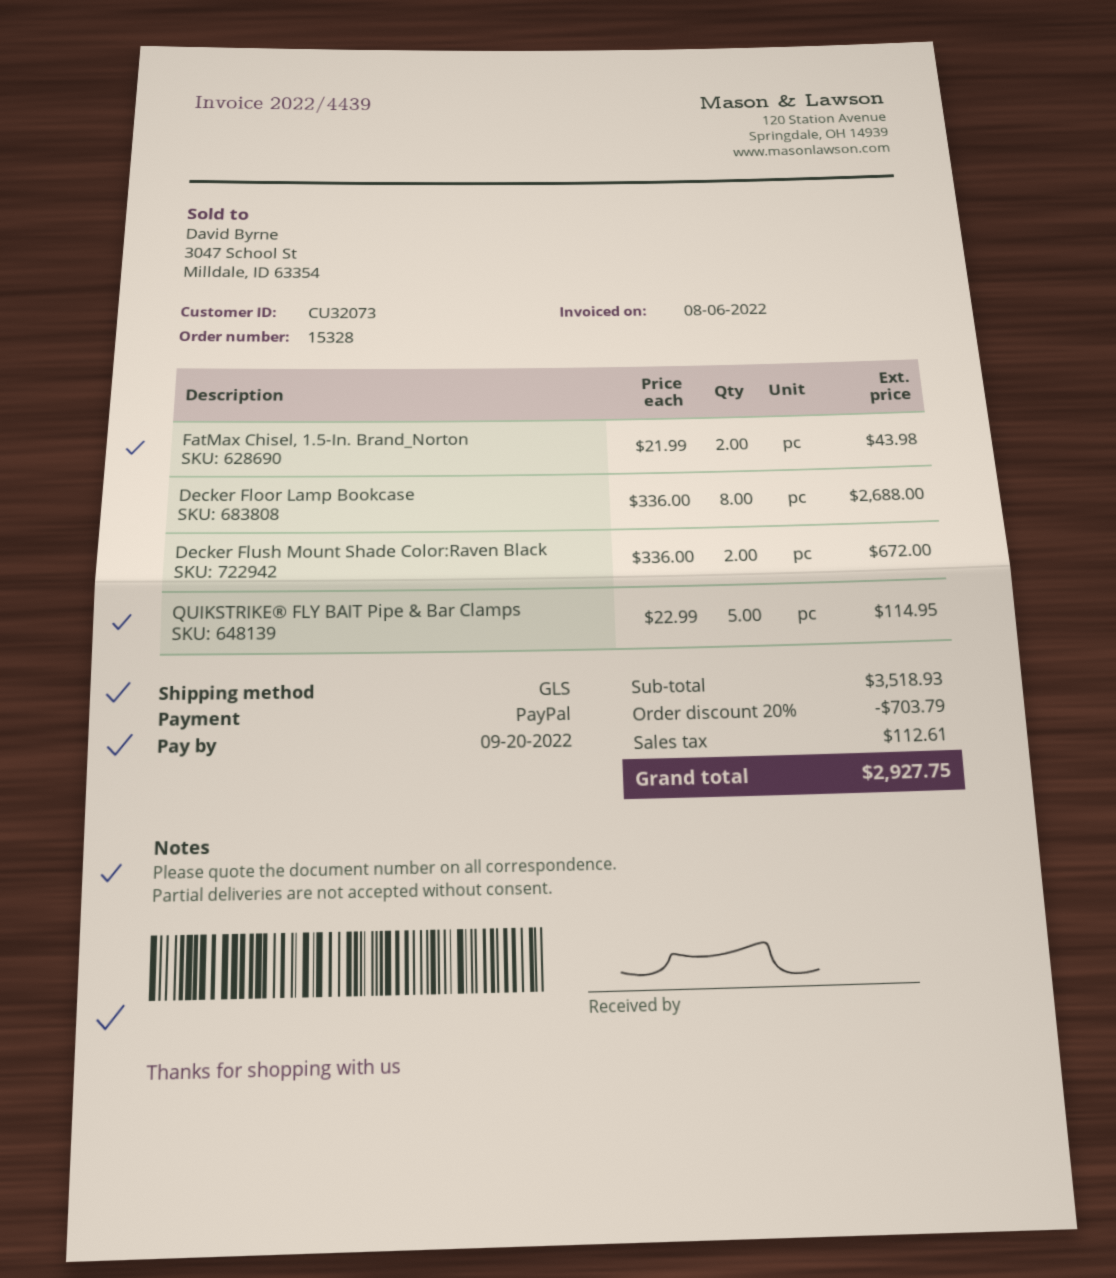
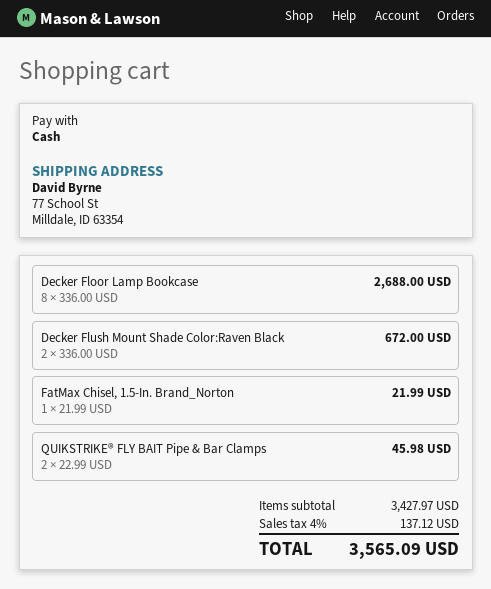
payment method: PayPal -> cash
FatMax Chisel, 1.5-In. Brand_Norton: 2 x 21.99 = 43.98 -> 1 x 21.99 = 21.99
QUIKSTRIKE® FLY BAIT Pipe & Bar Clamps: 5 x 22.99 = 114.95 -> 2 x 22.99 = 45.98
subtotal: 3518.93 -> 3427.97
discount: 20% = 703.79 -> none
tax: 112.61 -> 137.12
total: 2927.75 -> 3565.09

